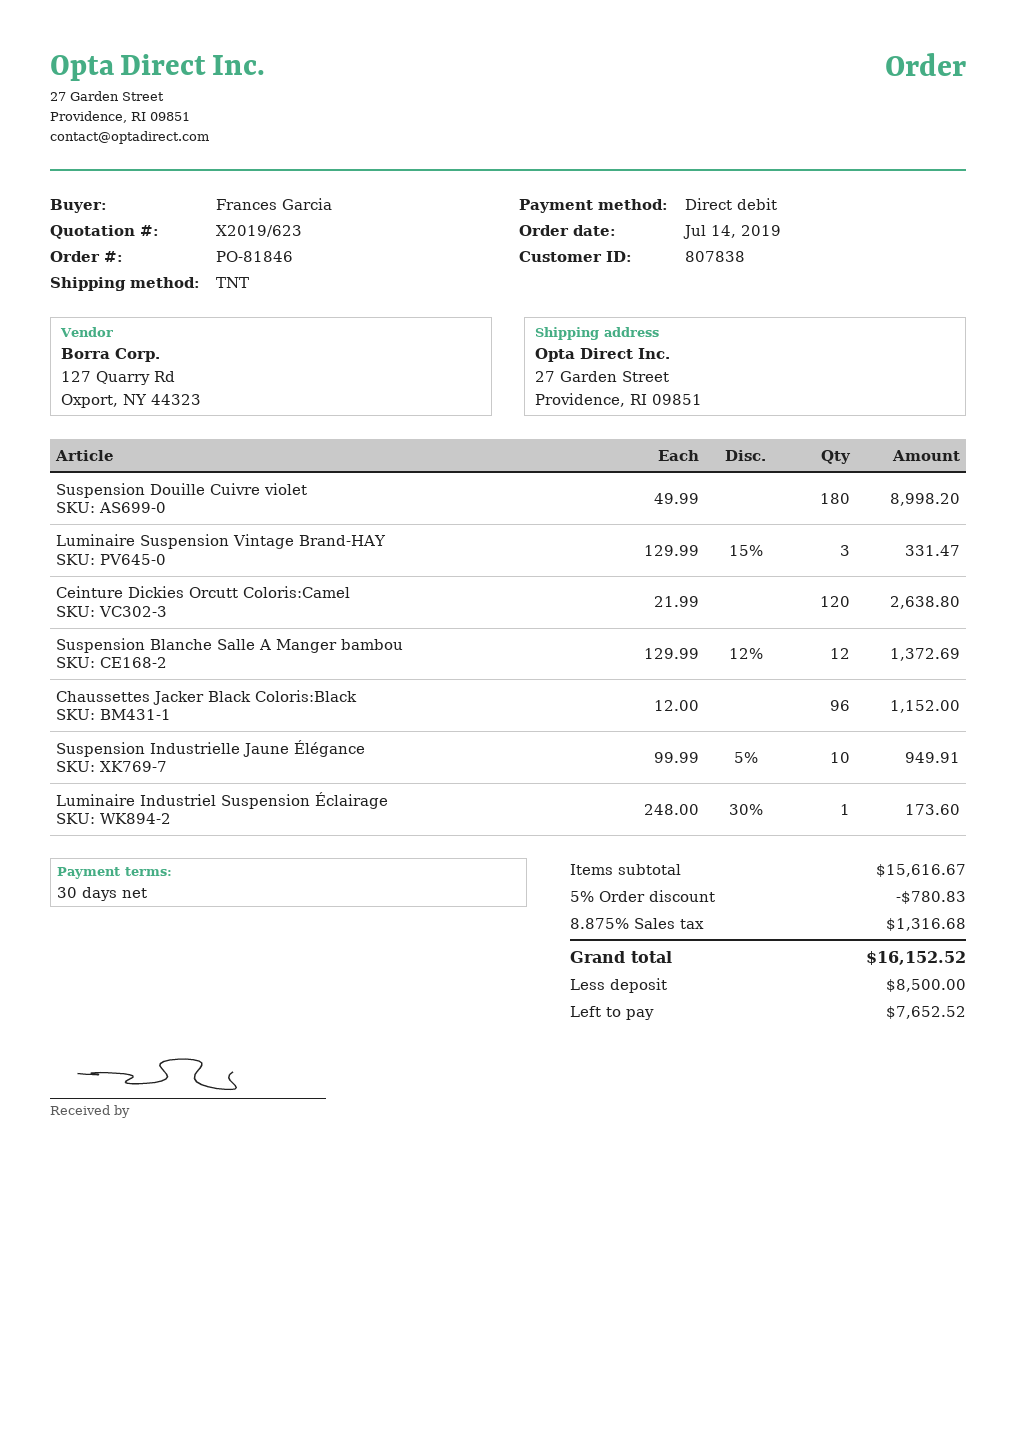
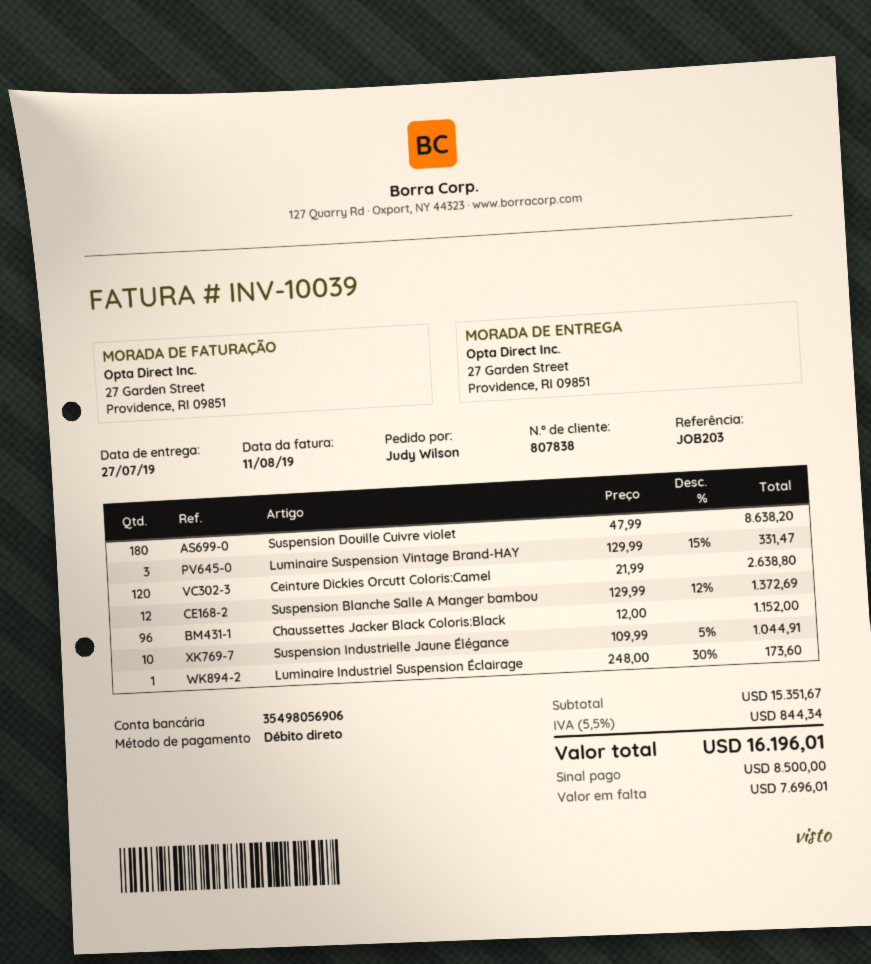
ordered by: Frances Garcia -> Judy Wilson
Suspension Douille Cuivre violet: 180 x 49.99 = 8998.20 -> 180 x 47.99 = 8638.20
Suspension Industrielle Jaune Élégance: 10 x 99.99 - 5% = 949.91 -> 10 x 109.99 - 5% = 1044.91
subtotal: 15616.67 -> 15351.67
discount: 5% = 780.83 -> none
tax: 8.875% = 1316.68 -> 5.5% = 844.34
total: 16152.52 -> 16196.01
balance: 7652.52 -> 7696.01

